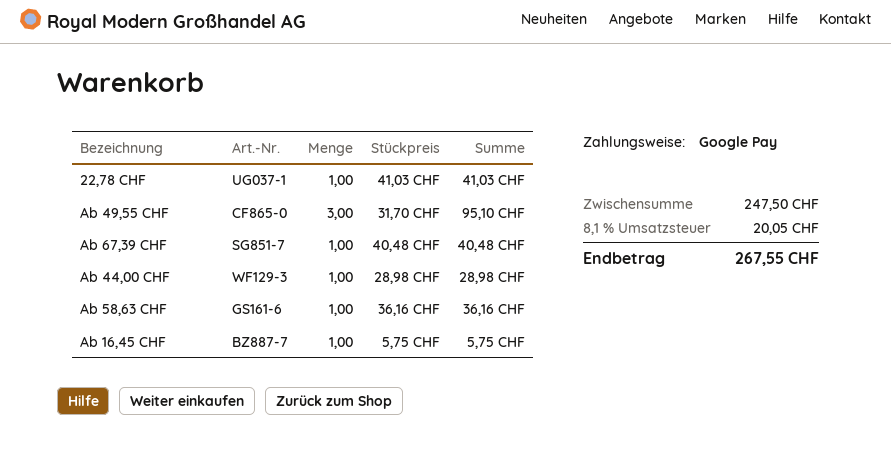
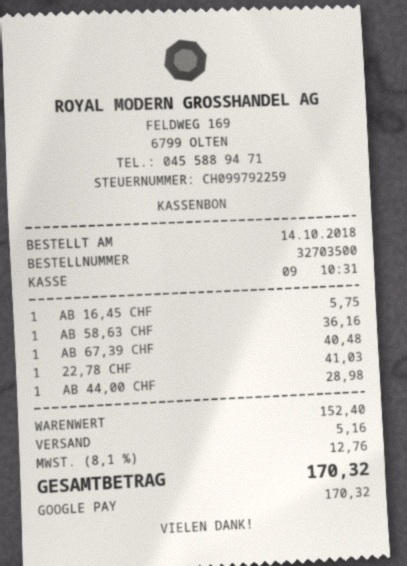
Ab 49,55 CHF: 3 x 31.70 = 95.10 -> none
subtotal: 247.50 -> 152.40
shipping: none -> 5.16
tax: 8.1% = 20.05 -> 8.1% = 12.76
total: 267.55 -> 170.32

